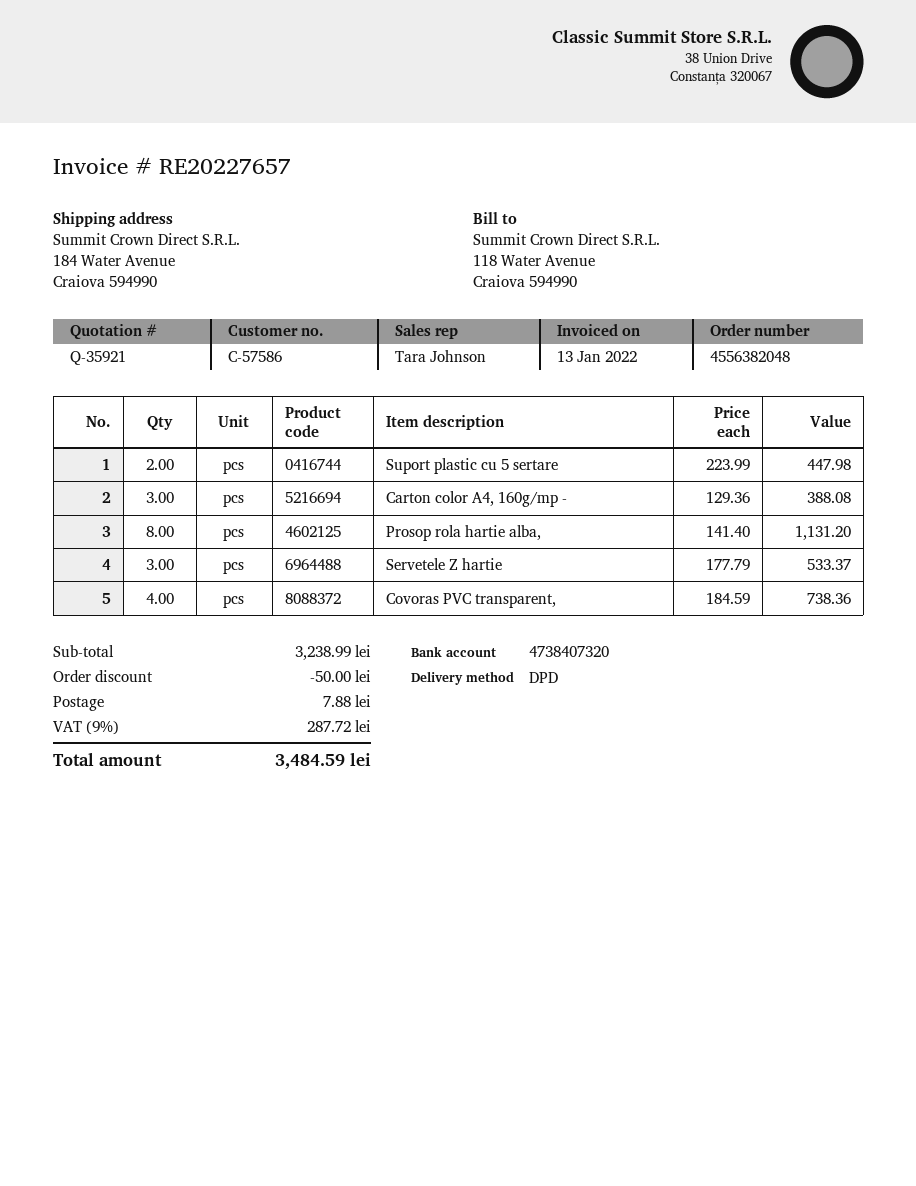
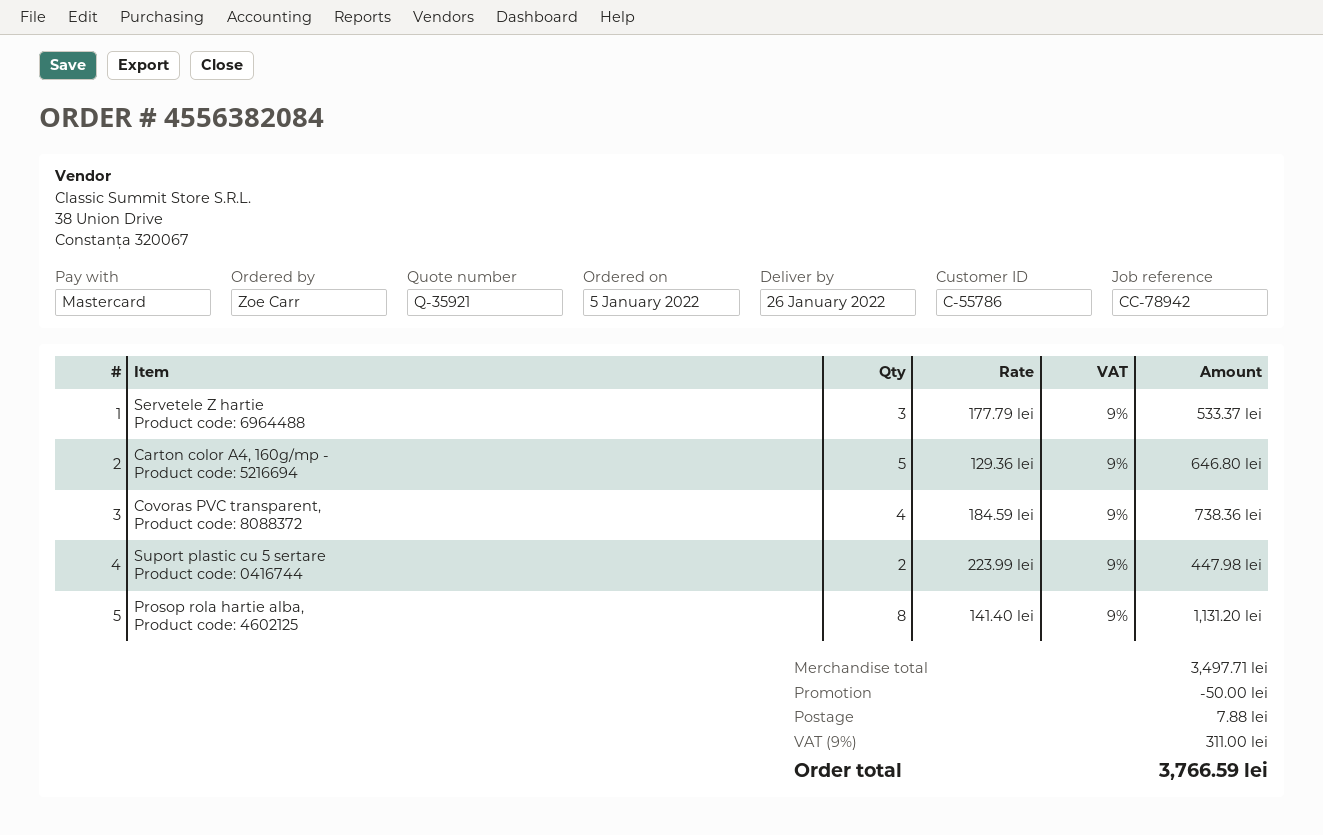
order number: 4556382048 -> 4556382084
customer number: C-57586 -> C-55786
Carton color A4, 160g/mp -: 3 x 129.36 = 388.08 -> 5 x 129.36 = 646.80
subtotal: 3238.99 -> 3497.71
tax: 9% = 287.72 -> 9% = 311.00
total: 3484.59 -> 3766.59

